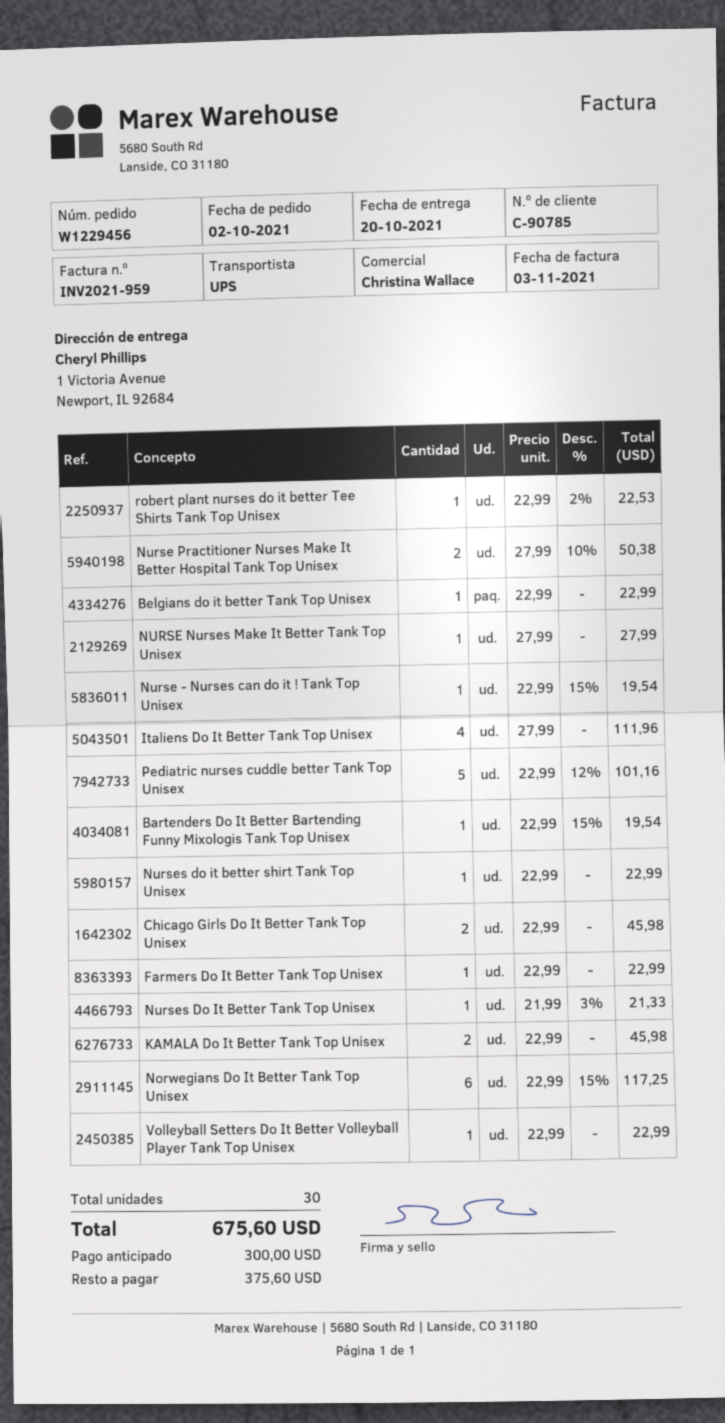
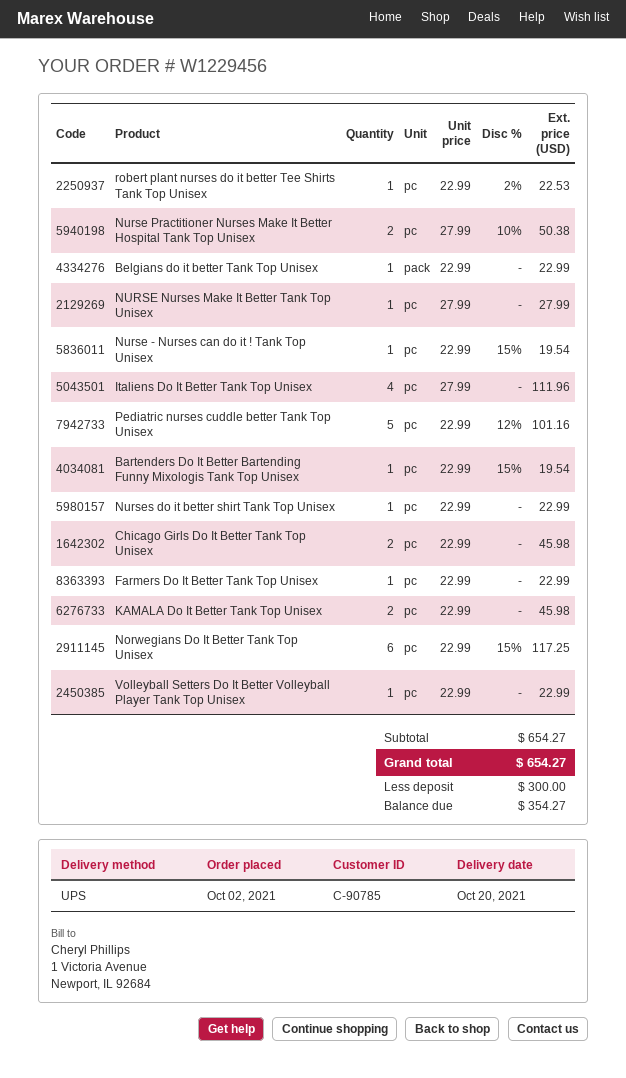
Nurses Do It Better Tank Top Unisex: 1 x 21.99 - 3% = 21.33 -> none
total: 675.60 -> 654.27
balance: 375.60 -> 354.27

